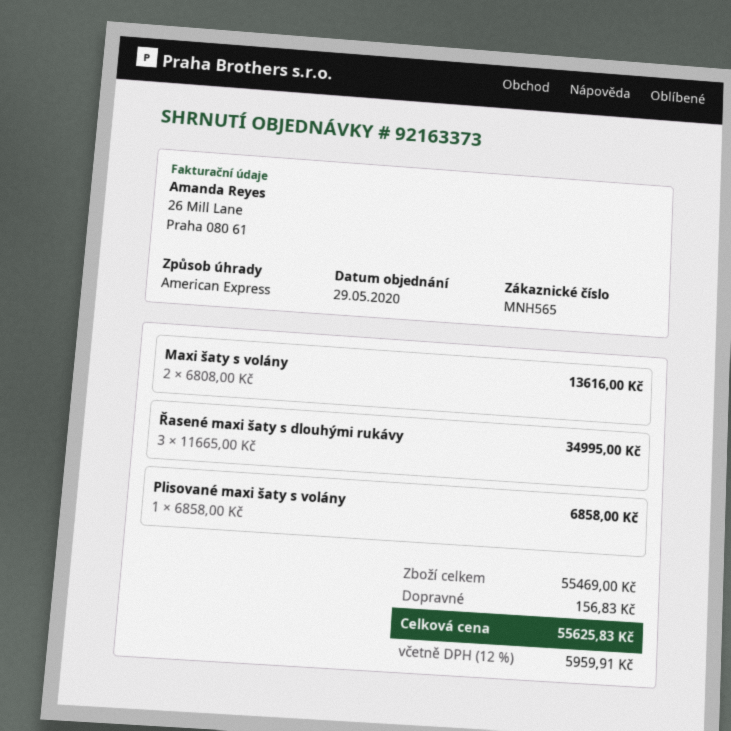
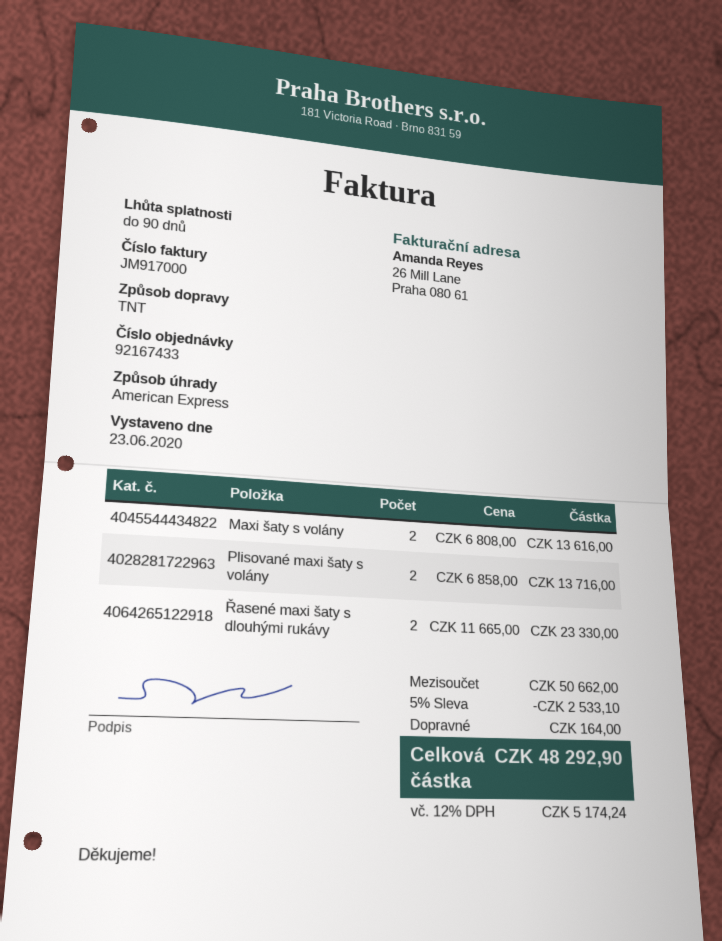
order number: 92163373 -> 92167433
Řasené maxi šaty s dlouhými rukávy: 3 x 11665.00 = 34995.00 -> 2 x 11665.00 = 23330.00
Plisované maxi šaty s volány: 1 x 6858.00 = 6858.00 -> 2 x 6858.00 = 13716.00
subtotal: 55469.00 -> 50662.00
discount: none -> 5% = 2533.10
shipping: 156.83 -> 164.00
tax: 12% = 5959.91 -> 12% = 5174.24
total: 55625.83 -> 48292.90

